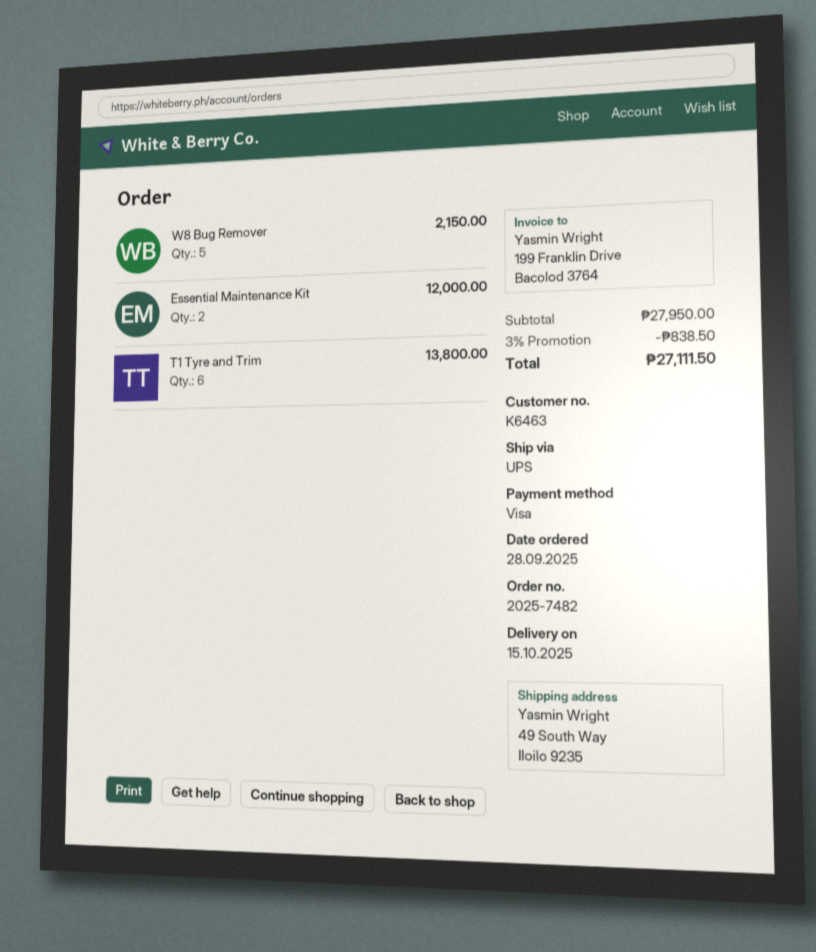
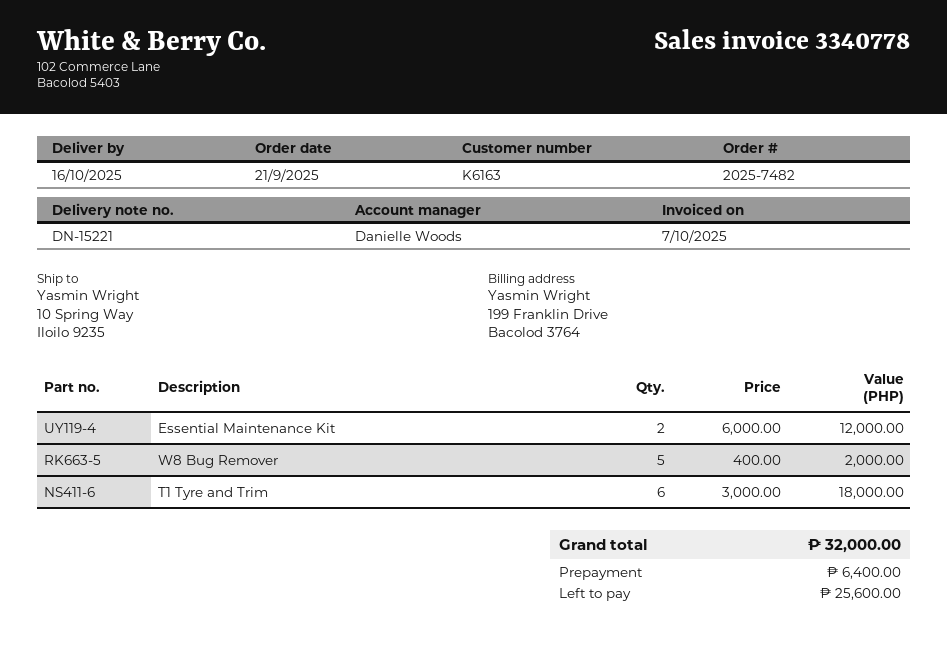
order date: 2025-09-28 -> 2025-09-21
delivery date: 2025-10-15 -> 2025-10-16
customer number: K6463 -> K6163
ship to: 49 South Way, Iloilo 9235 -> 10 Spring Way, Iloilo 9235
W8 Bug Remover: 5 for 2150.00 -> 5 for 2000.00
T1 Tyre and Trim: 6 for 13800.00 -> 6 for 18000.00
discount: 3% = 838.50 -> none
total: 27111.50 -> 32000.00

